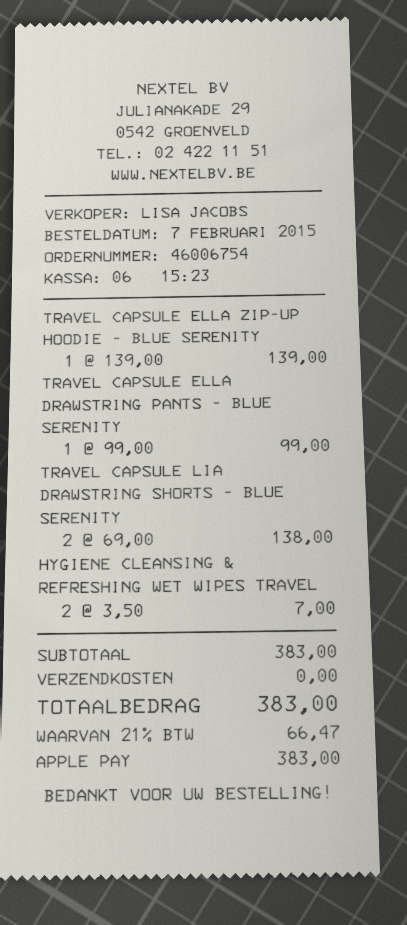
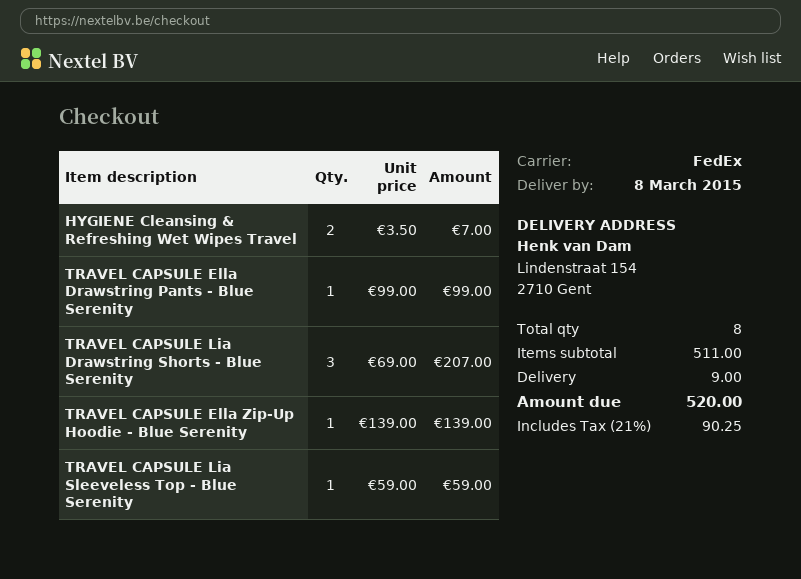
TRAVEL CAPSULE LIA DRAWSTRING SHORTS - BLUE SERENITY: 2 x 69.00 = 138.00 -> 3 x 69.00 = 207.00
TRAVEL CAPSULE Lia Sleeveless Top - Blue Serenity: none -> 1 x 59.00 = 59.00
subtotal: 383.00 -> 511.00
shipping: 0.00 -> 9.00
tax: 21% = 66.47 -> 21% = 90.25
total: 383.00 -> 520.00

